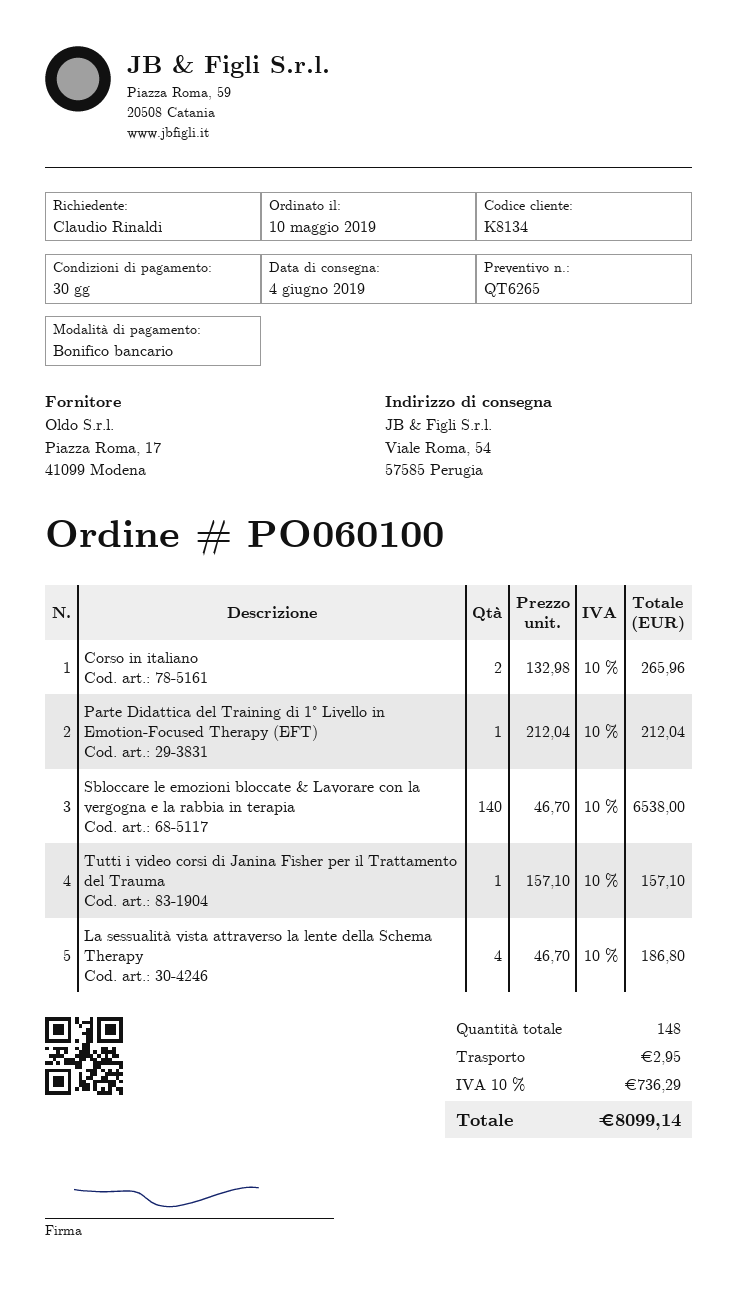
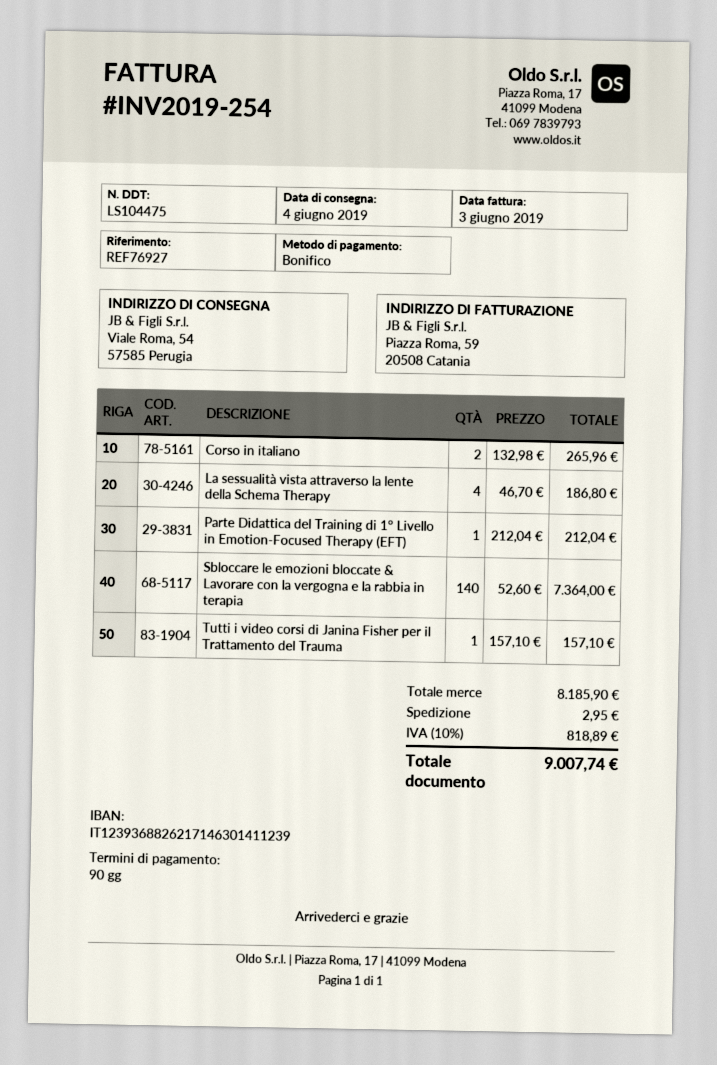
payment terms: 30 days -> 90 days
Sbloccare le emozioni bloccate & Lavorare con la vergogna e la rabbia in terapia: 140 x 46.70 = 6538.00 -> 140 x 52.60 = 7364.00
tax: 10% = 736.29 -> 10% = 818.89
total: 8099.14 -> 9007.74

